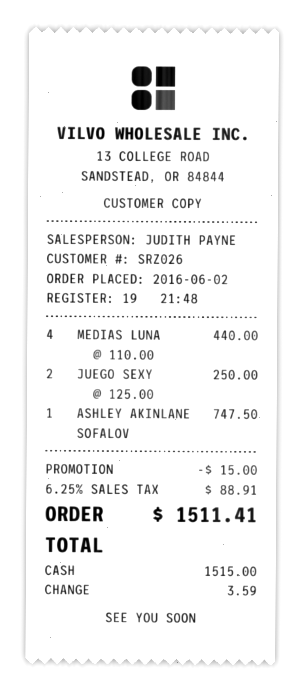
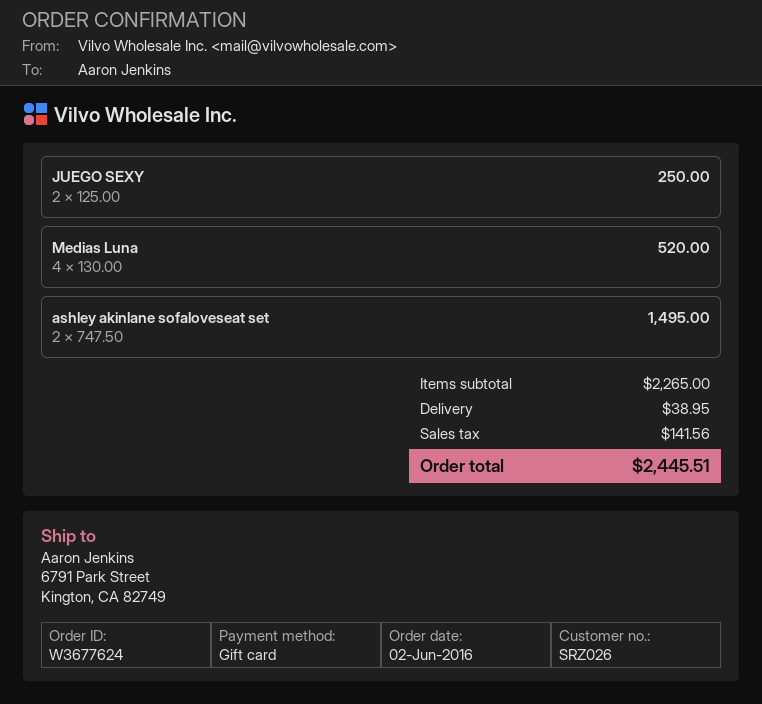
payment method: cash -> gift card
MEDIAS LUNA: 4 x 110.00 = 440.00 -> 4 x 130.00 = 520.00
ASHLEY AKINLANE SOFALOV: 1 x 747.50 = 747.50 -> 2 x 747.50 = 1495.00
discount: 15.00 -> none
shipping: none -> 38.95
tax: 88.91 -> 141.56
total: 1511.41 -> 2445.51

